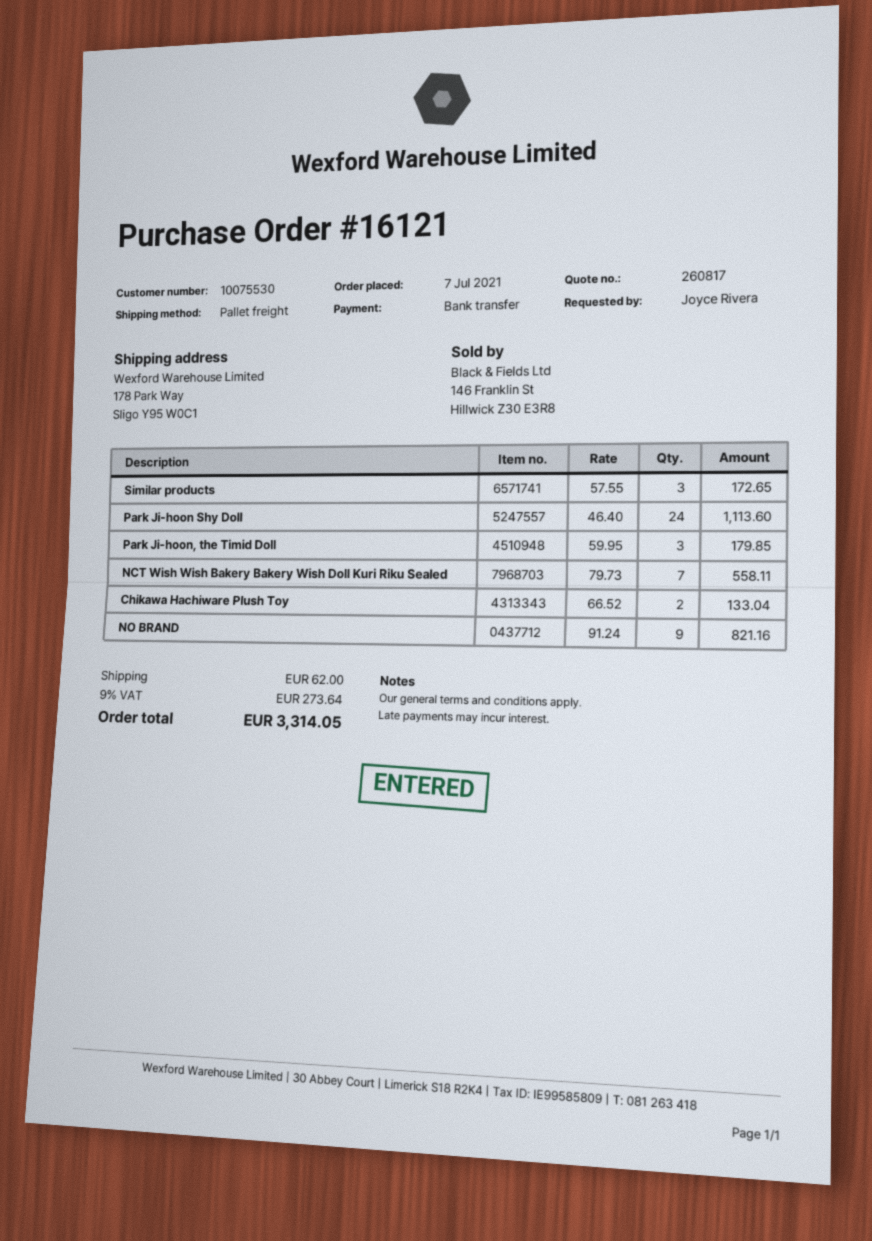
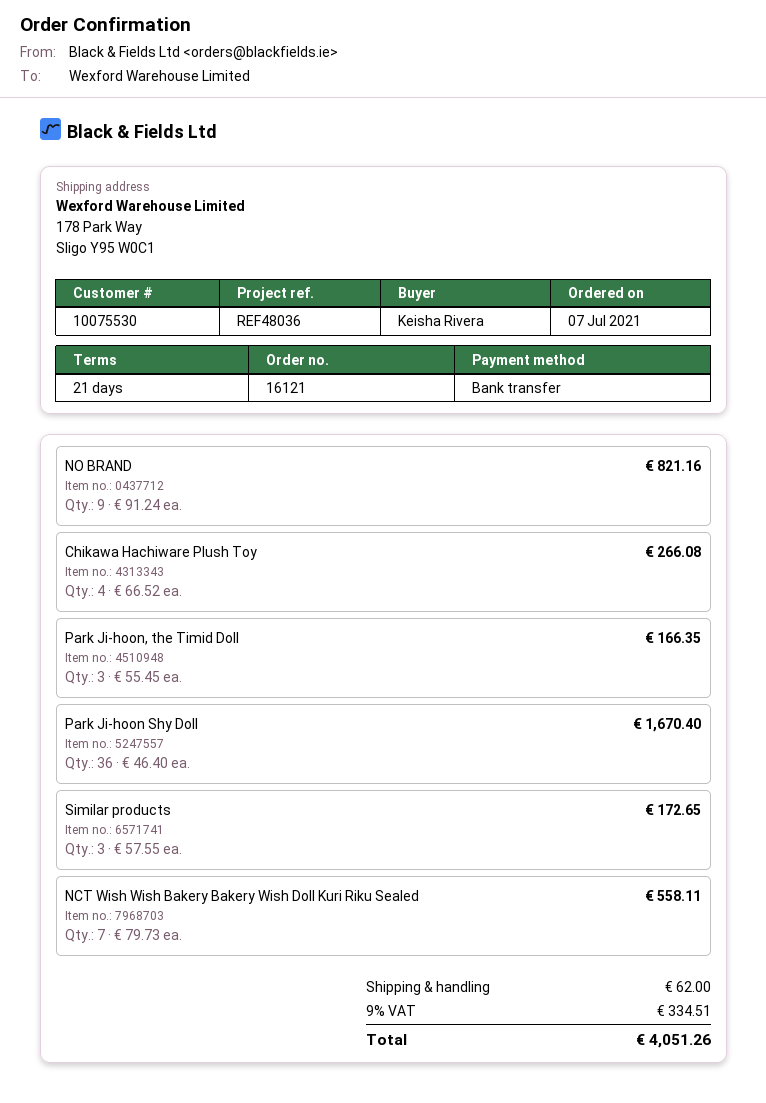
ordered by: Joyce Rivera -> Keisha Rivera
Park Ji-hoon Shy Doll: 24 x 46.40 = 1113.60 -> 36 x 46.40 = 1670.40
Park Ji-hoon, the Timid Doll: 3 x 59.95 = 179.85 -> 3 x 55.45 = 166.35
Chikawa Hachiware Plush Toy: 2 x 66.52 = 133.04 -> 4 x 66.52 = 266.08
tax: 9% = 273.64 -> 9% = 334.51
total: 3314.05 -> 4051.26

